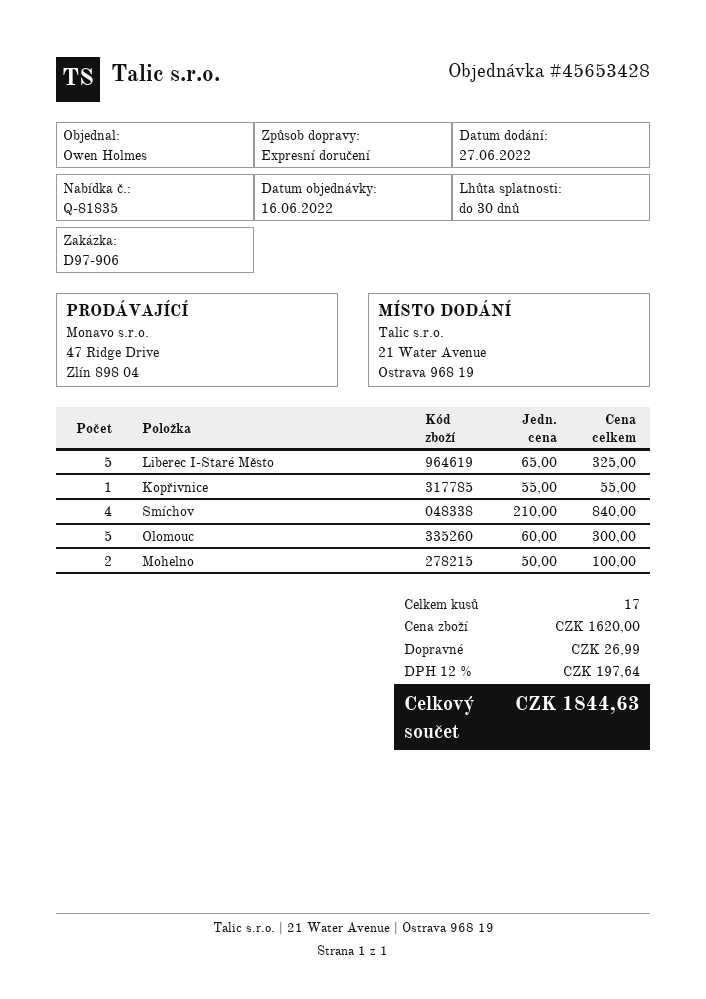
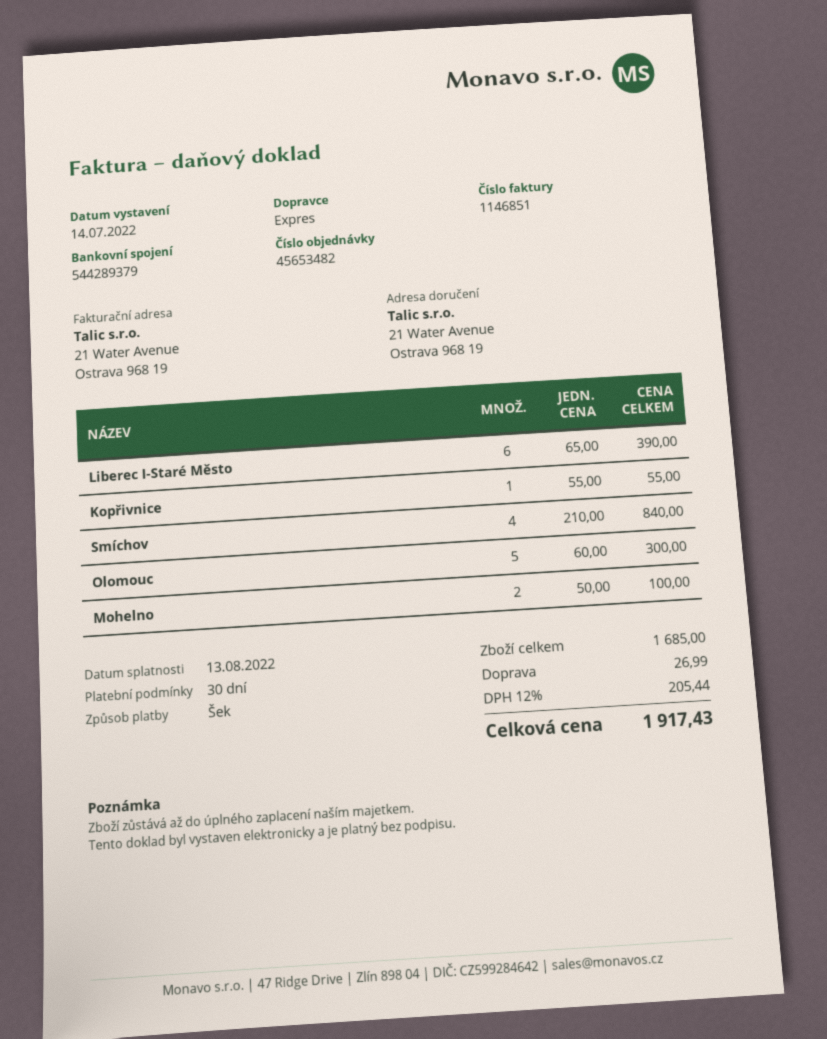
order number: 45653428 -> 45653482
Liberec I-Staré Město: 5 x 65.00 = 325.00 -> 6 x 65.00 = 390.00
subtotal: 1620.00 -> 1685.00
tax: 12% = 197.64 -> 12% = 205.44
total: 1844.63 -> 1917.43

